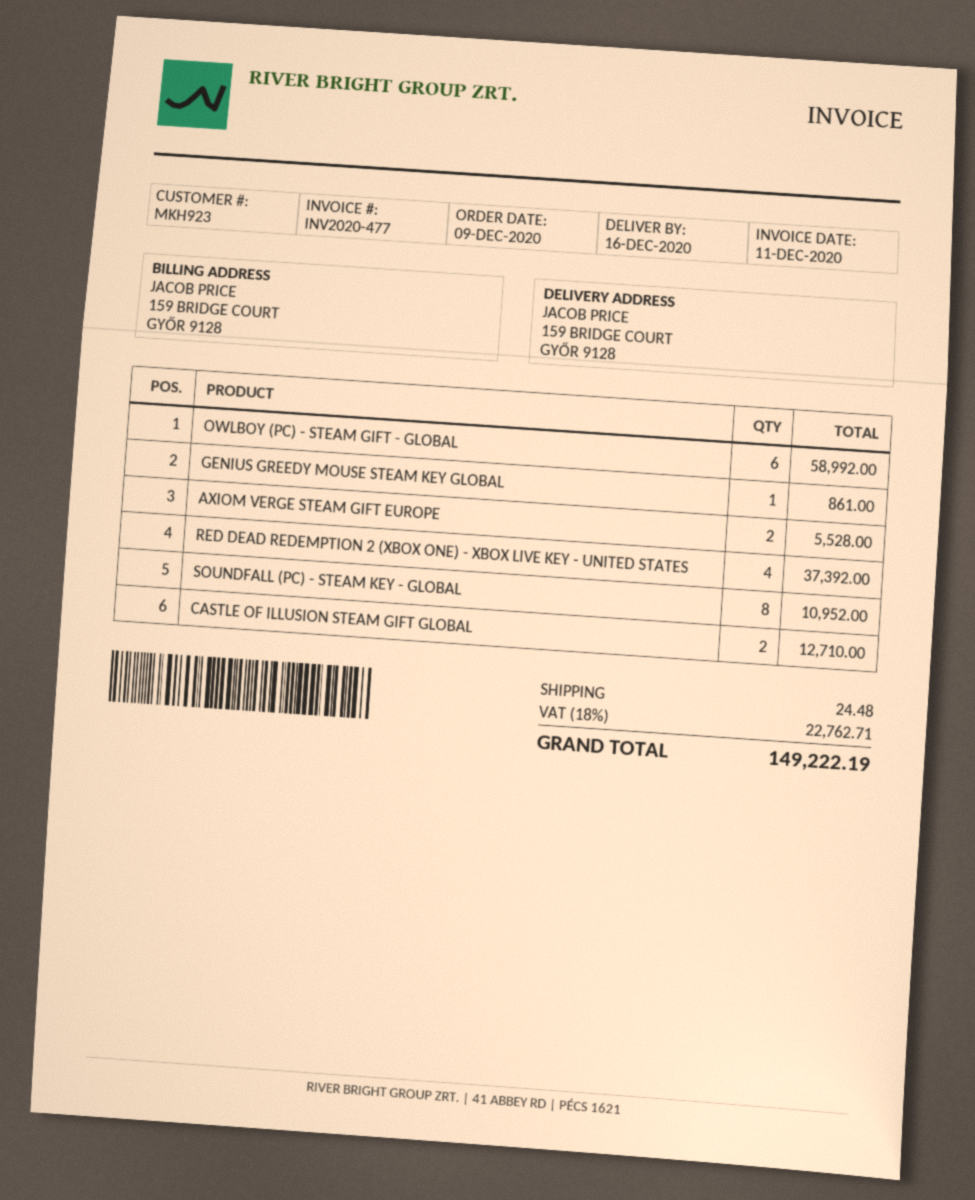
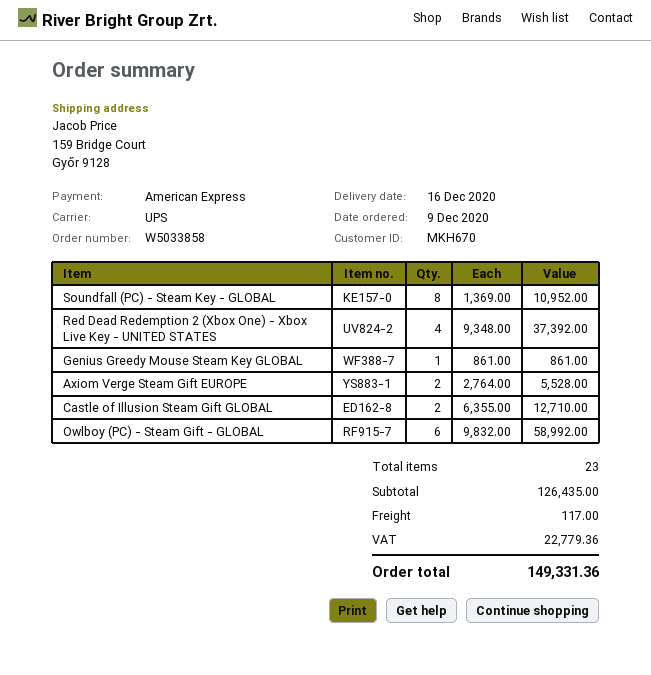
customer number: MKH923 -> MKH670
shipping: 24.48 -> 117.00
tax: 22762.71 -> 22779.36
total: 149222.19 -> 149331.36

